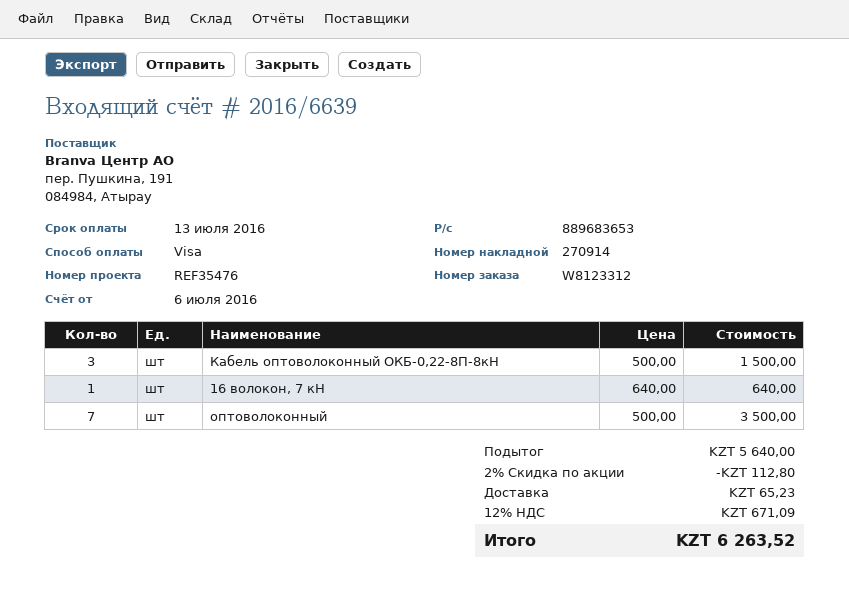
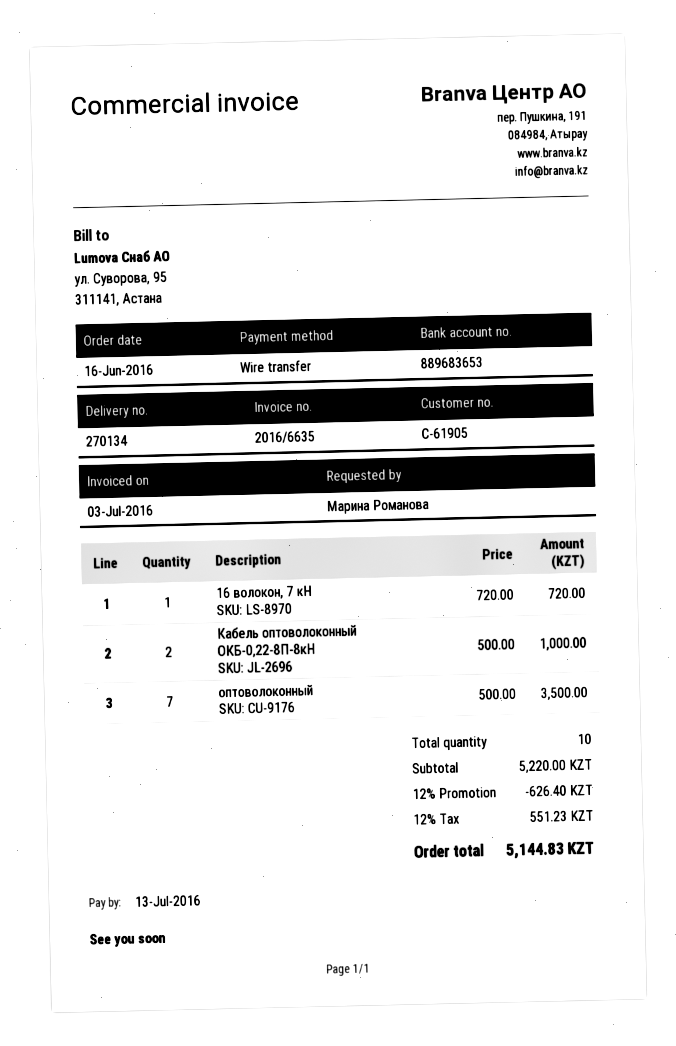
delivery note number: 270914 -> 270134
invoice number: 2016/6639 -> 2016/6635
invoice date: 2016-07-06 -> 2016-07-03
payment method: Visa -> bank transfer
Кабель оптоволоконный ОКБ-0,22-8П-8кН: 3 x 500.00 = 1500.00 -> 2 x 500.00 = 1000.00
16 волокон, 7 кН: 1 x 640.00 = 640.00 -> 1 x 720.00 = 720.00
subtotal: 5640.00 -> 5220.00
discount: 2% = 112.80 -> 12% = 626.40
shipping: 65.23 -> none
tax: 12% = 671.09 -> 12% = 551.23
total: 6263.52 -> 5144.83

